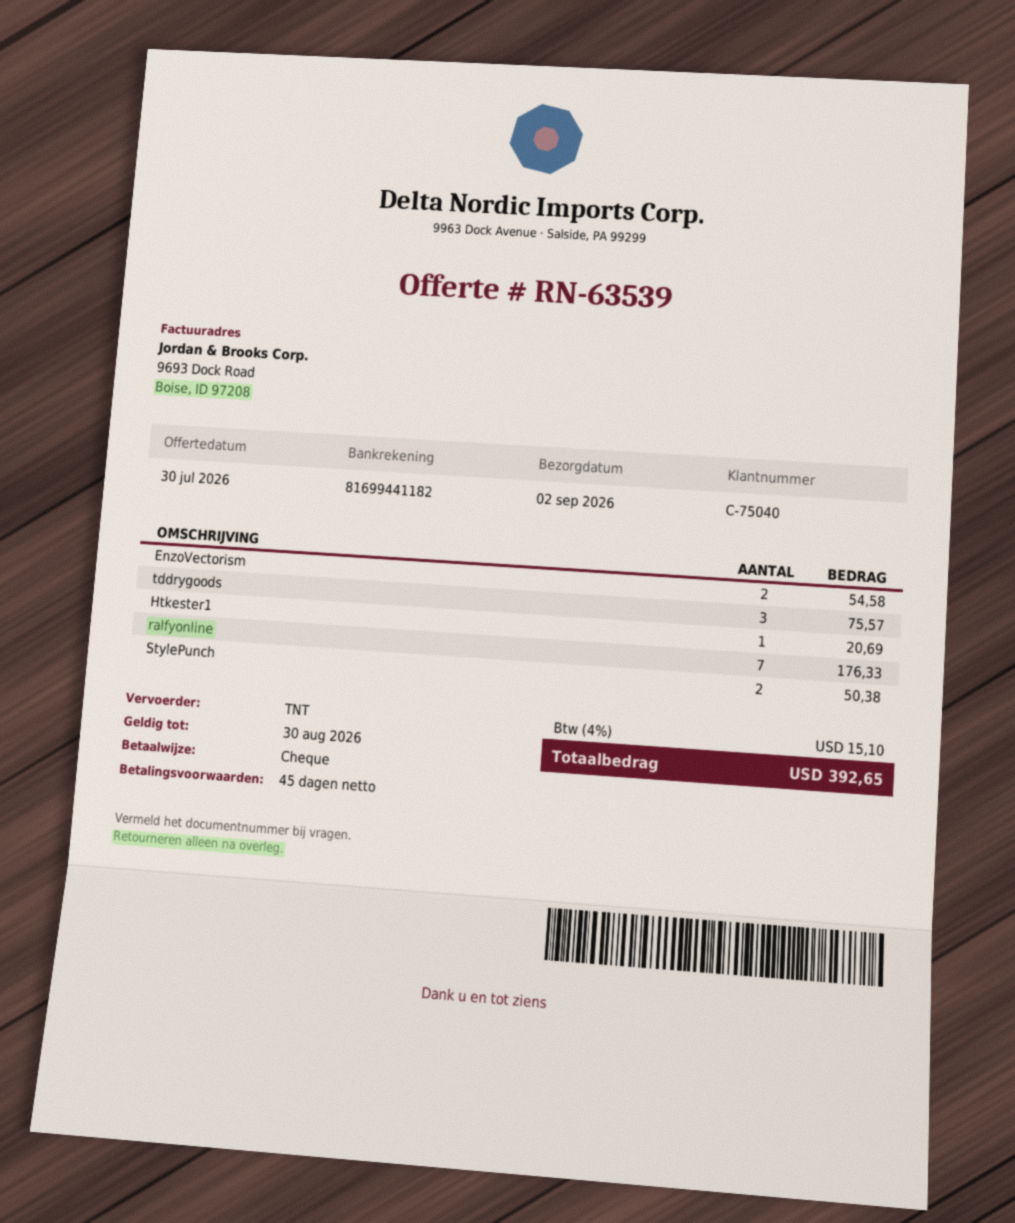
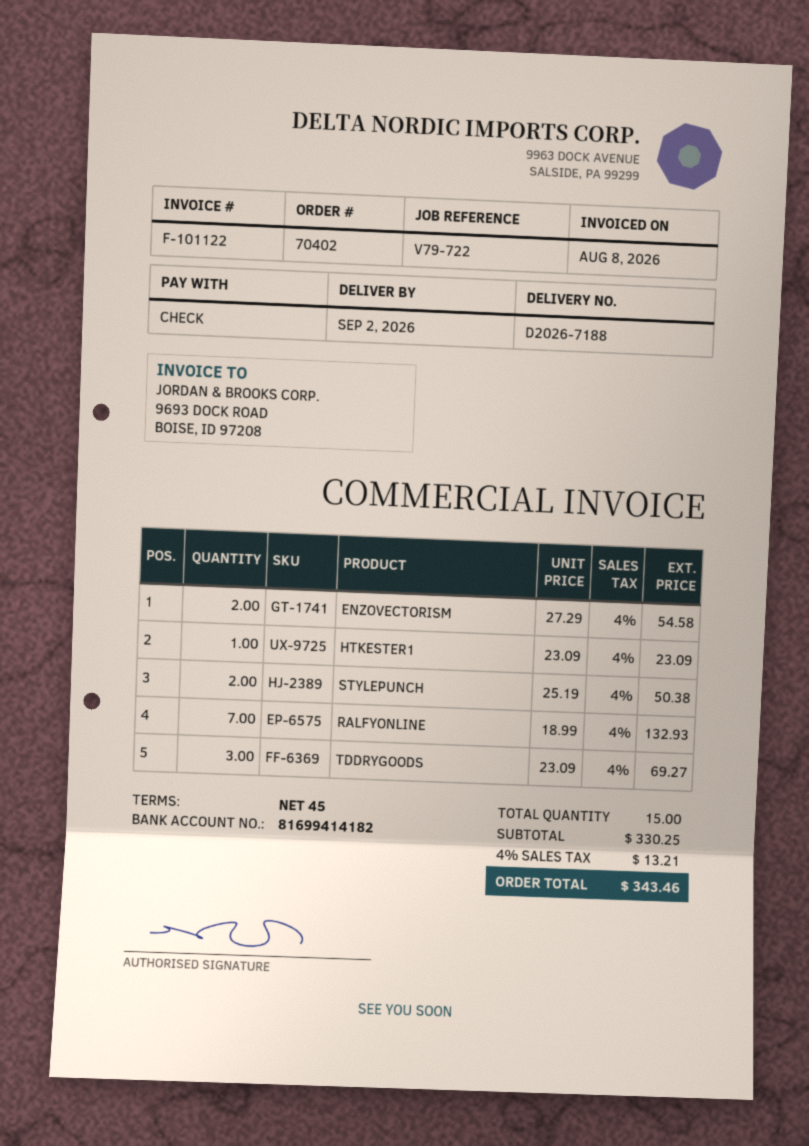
bank account: 81699441182 -> 81699414182
tddrygoods: 3 for 75.57 -> 3 for 69.27
Htkester1: 1 for 20.69 -> 1 for 23.09
ralfyonline: 7 for 176.33 -> 7 for 132.93
tax: 4% = 15.10 -> 4% = 13.21
total: 392.65 -> 343.46

